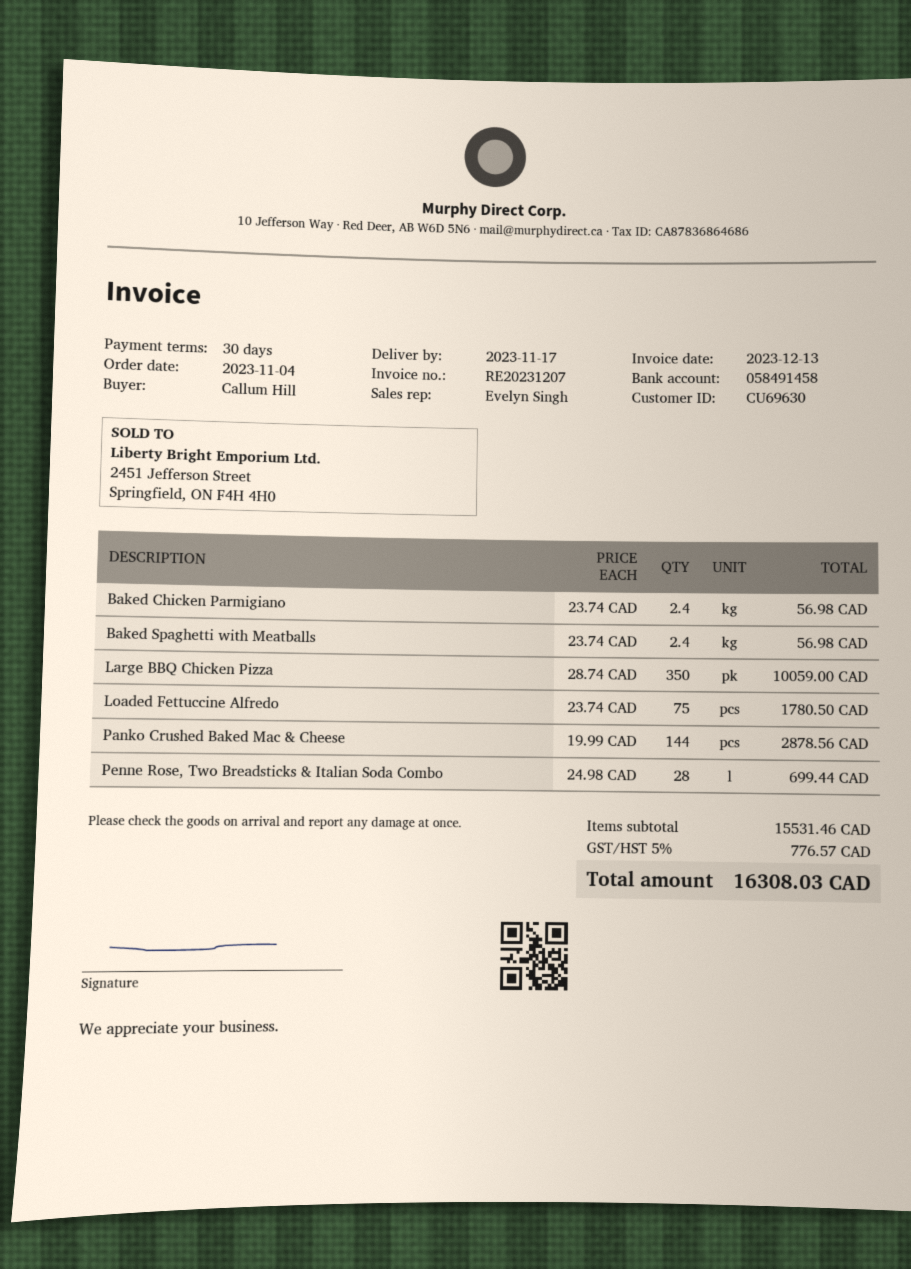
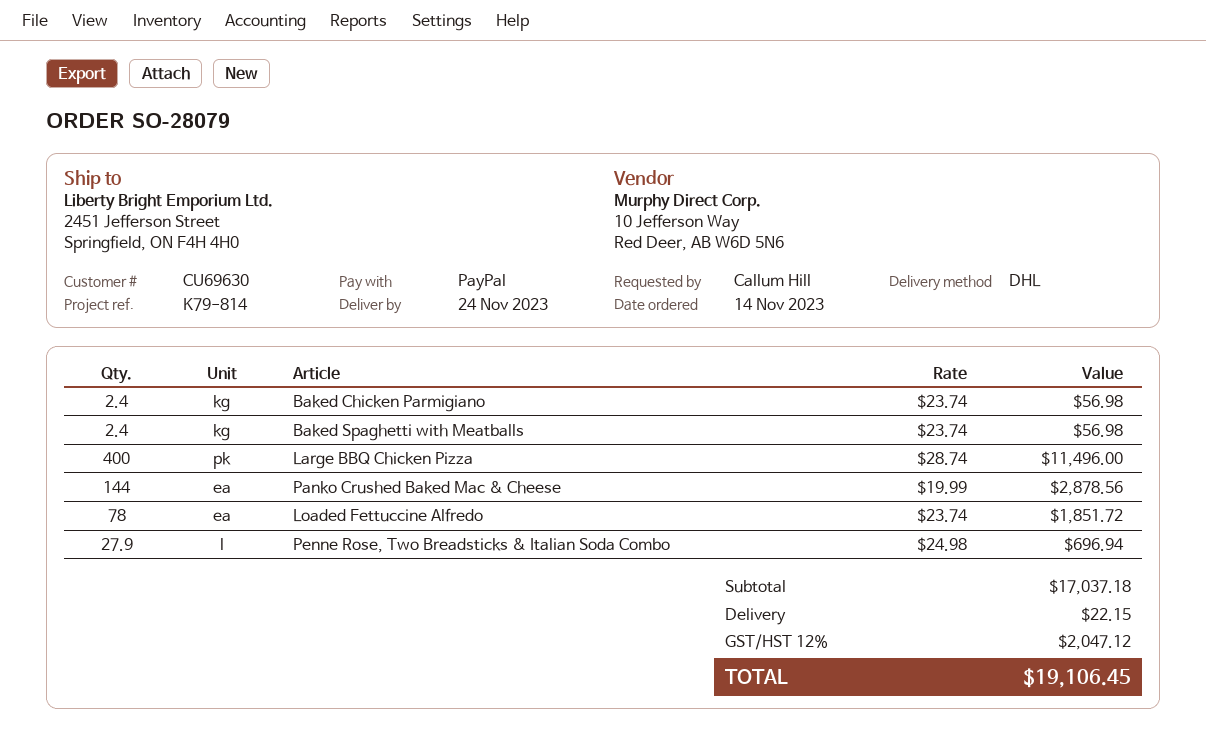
order date: 2023-11-04 -> 2023-11-14
delivery date: 2023-11-17 -> 2023-11-24
Large BBQ Chicken Pizza: 350 x 28.74 = 10059.00 -> 400 x 28.74 = 11496.00
Loaded Fettuccine Alfredo: 75 x 23.74 = 1780.50 -> 78 x 23.74 = 1851.72
Penne Rose, Two Breadsticks & Italian Soda Combo: 28 x 24.98 = 699.44 -> 27.9 x 24.98 = 696.94
subtotal: 15531.46 -> 17037.18
shipping: none -> 22.15
tax: 5% = 776.57 -> 12% = 2047.12
total: 16308.03 -> 19106.45

